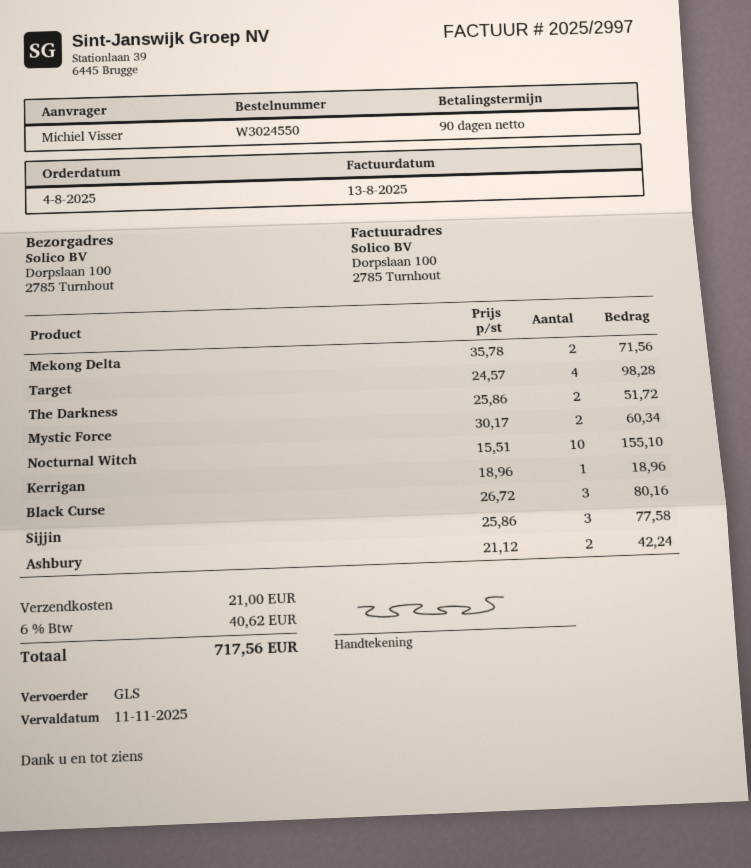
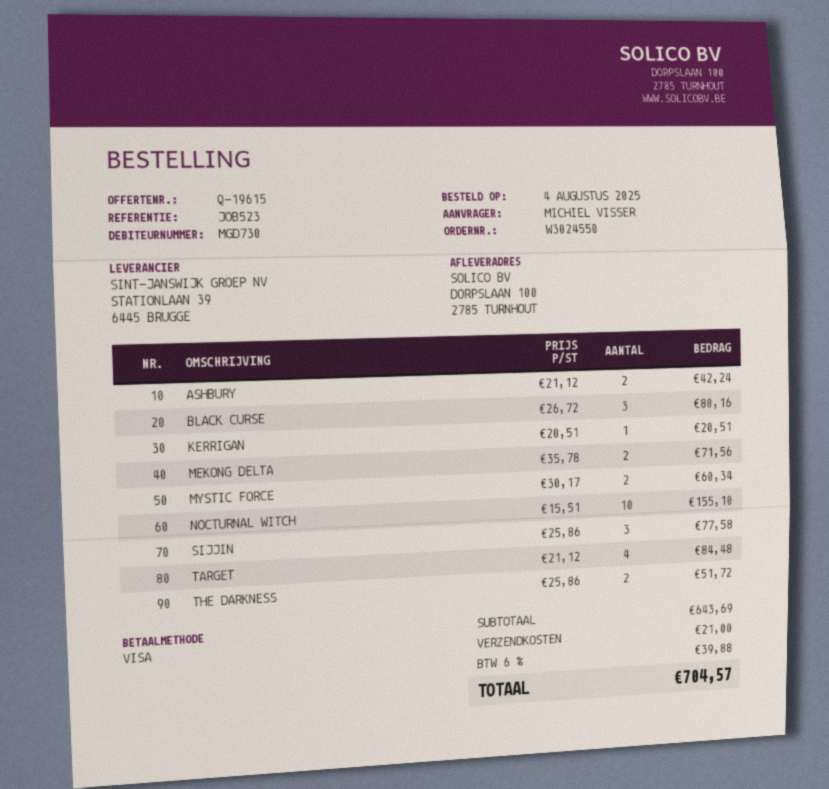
Target: 4 x 24.57 = 98.28 -> 4 x 21.12 = 84.48
Kerrigan: 1 x 18.96 = 18.96 -> 1 x 20.51 = 20.51
tax: 6% = 40.62 -> 6% = 39.88
total: 717.56 -> 704.57

